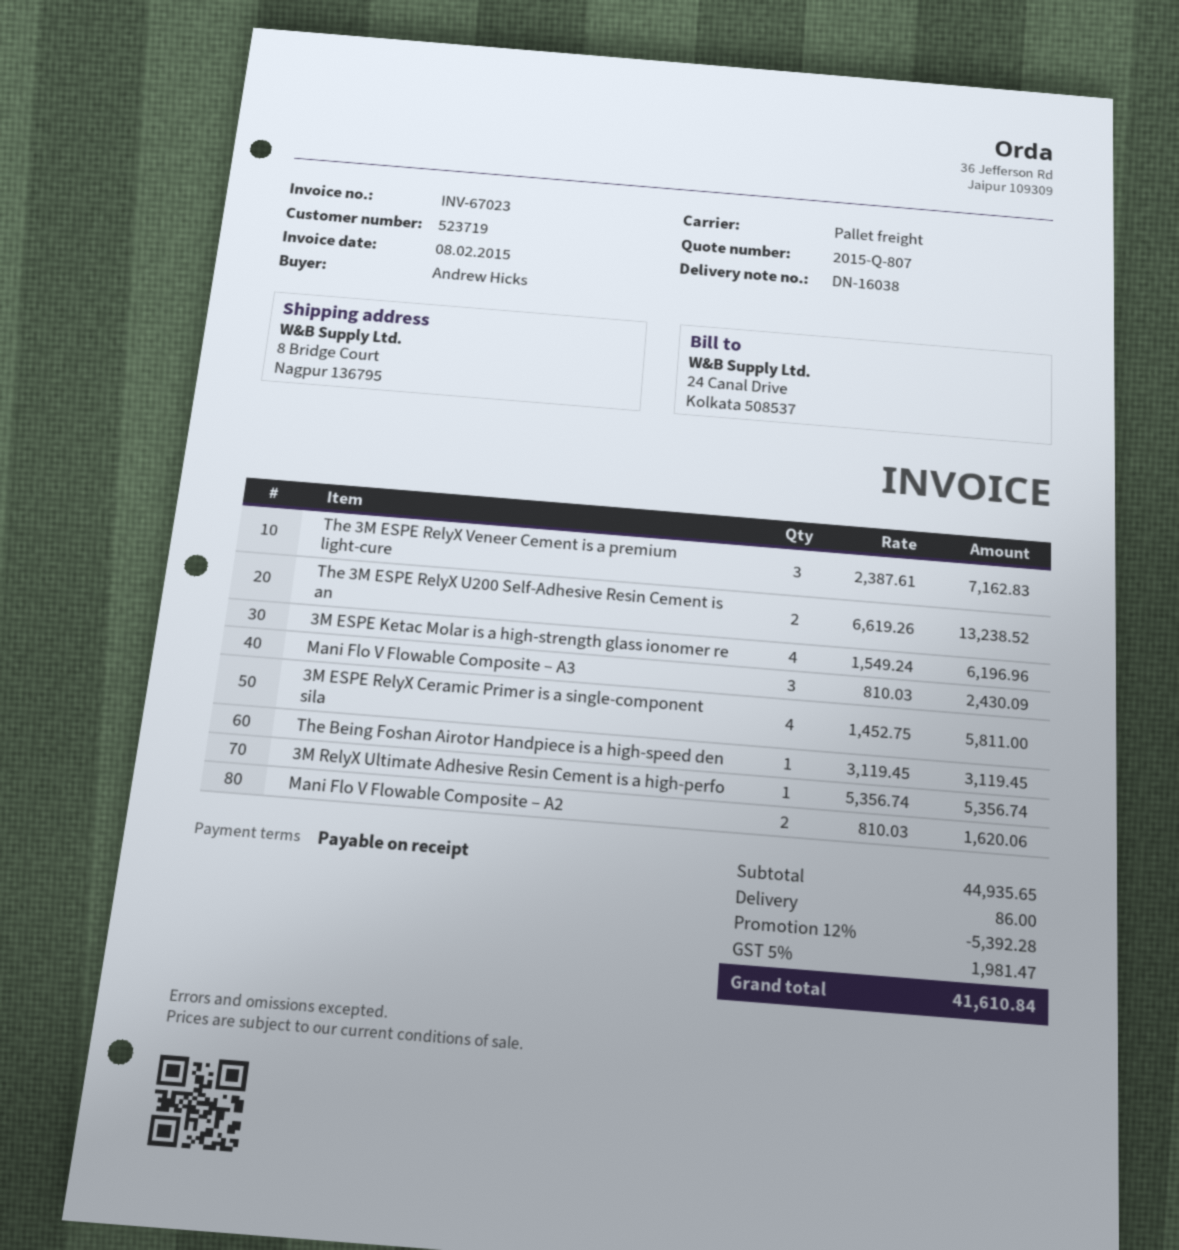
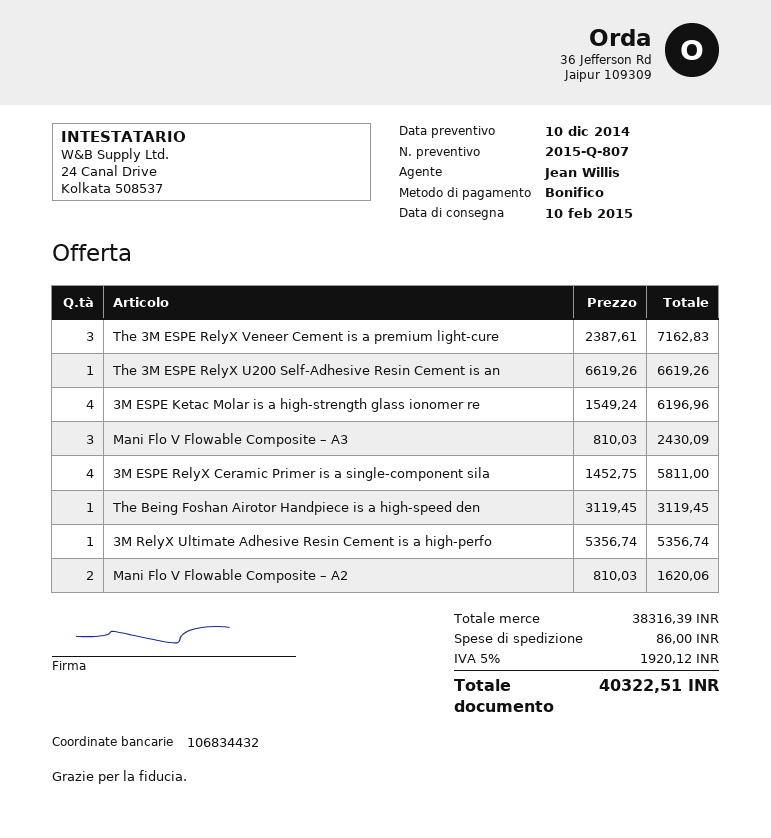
The 3M ESPE RelyX U200 Self-Adhesive Resin Cement is an: 2 x 6619.26 = 13238.52 -> 1 x 6619.26 = 6619.26
subtotal: 44935.65 -> 38316.39
discount: 12% = 5392.28 -> none
tax: 5% = 1981.47 -> 5% = 1920.12
total: 41610.84 -> 40322.51

